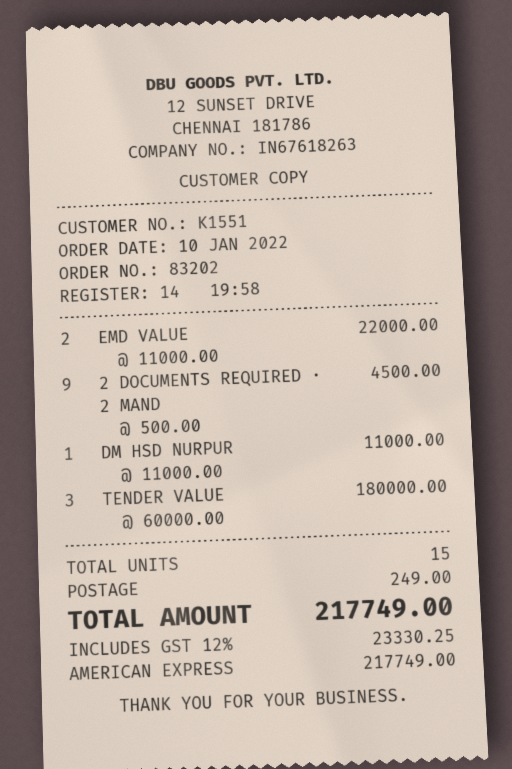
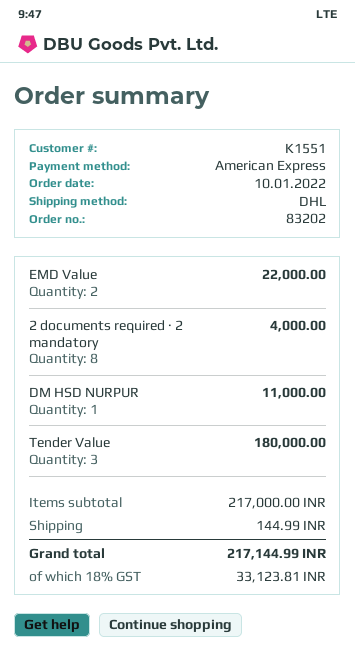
2 DOCUMENTS REQUIRED · 2 MAND: 9 for 4500.00 -> 8 for 4000.00
shipping: 249.00 -> 144.99
tax: 12% = 23330.25 -> 18% = 33123.81
total: 217749.00 -> 217144.99

